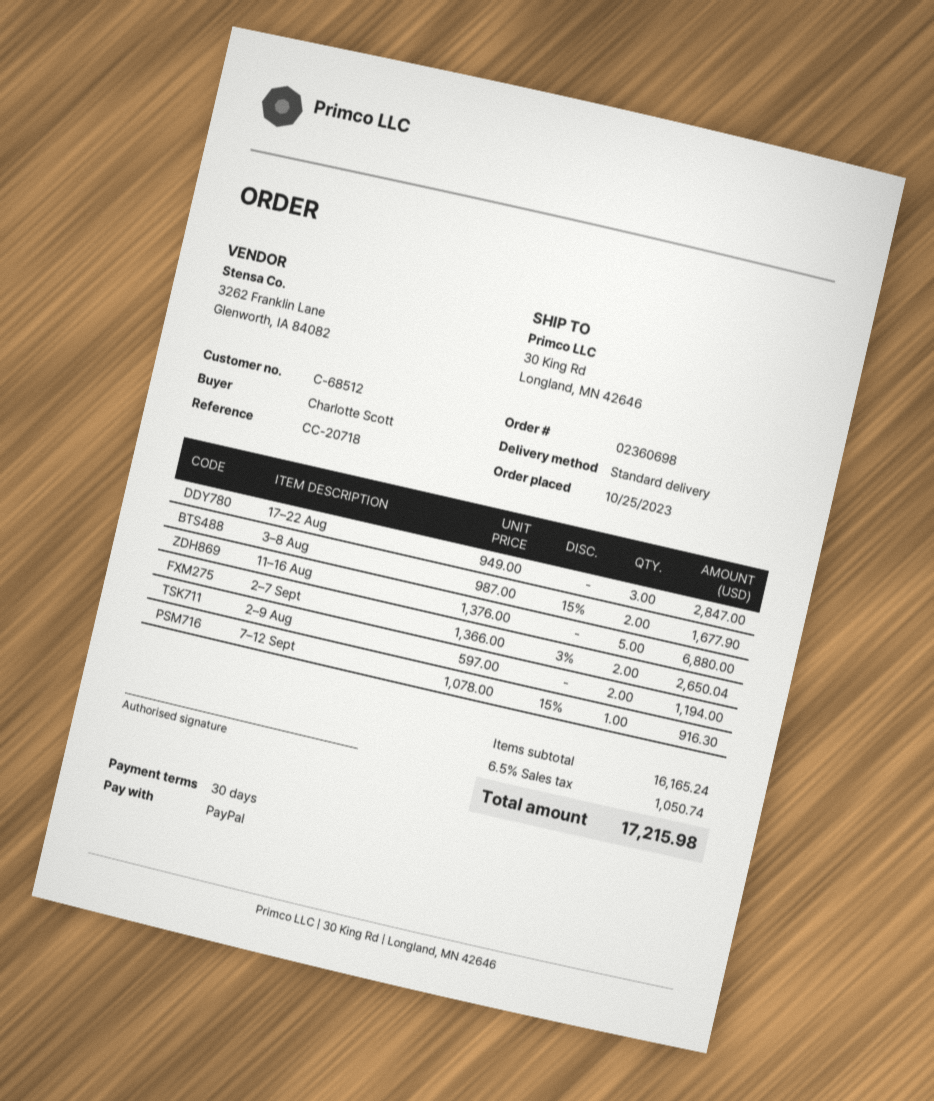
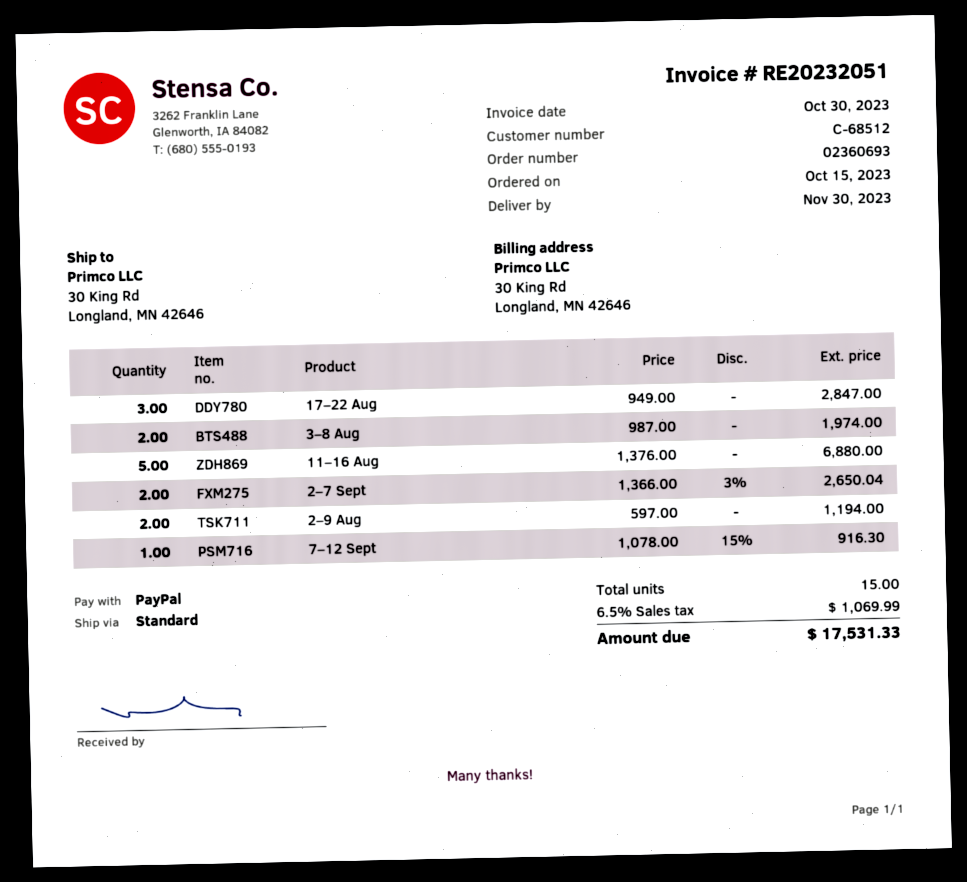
order number: 02360698 -> 02360693
order date: 2023-10-25 -> 2023-10-15
3–8 Aug: 2 x 987.00 - 15% = 1677.90 -> 2 x 987.00 = 1974.00
tax: 6.5% = 1050.74 -> 6.5% = 1069.99
total: 17215.98 -> 17531.33

